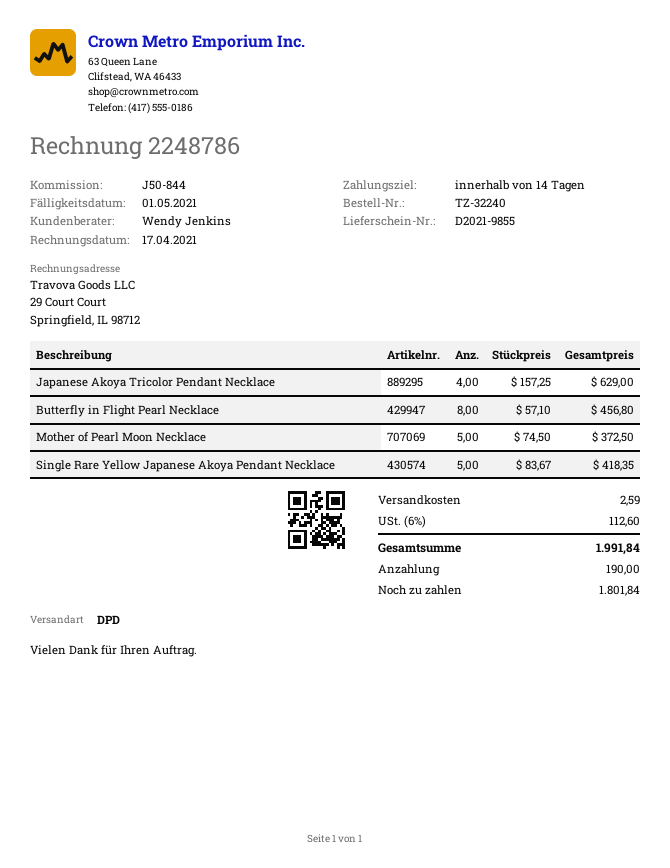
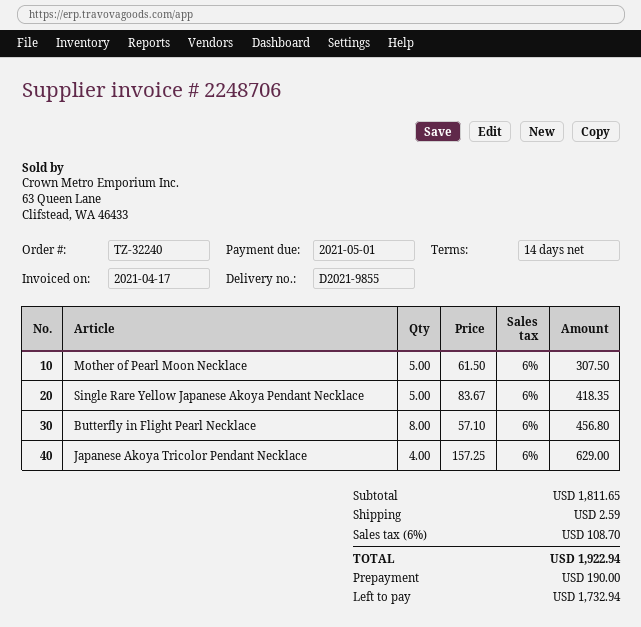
invoice number: 2248786 -> 2248706
Mother of Pearl Moon Necklace: 5 x 74.50 = 372.50 -> 5 x 61.50 = 307.50
tax: 6% = 112.60 -> 6% = 108.70
total: 1991.84 -> 1922.94
balance: 1801.84 -> 1732.94

